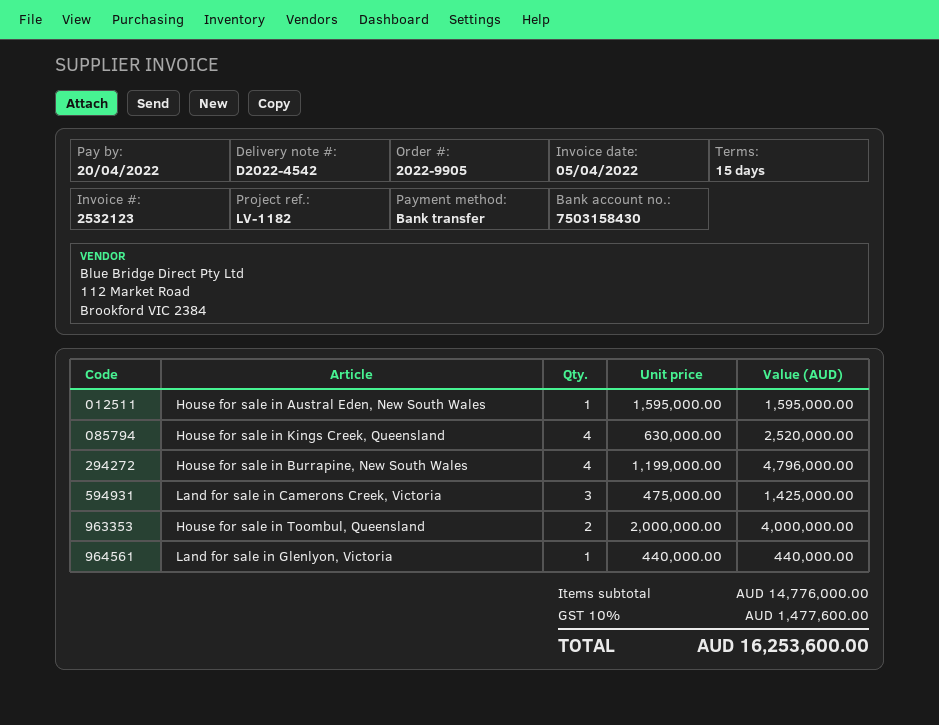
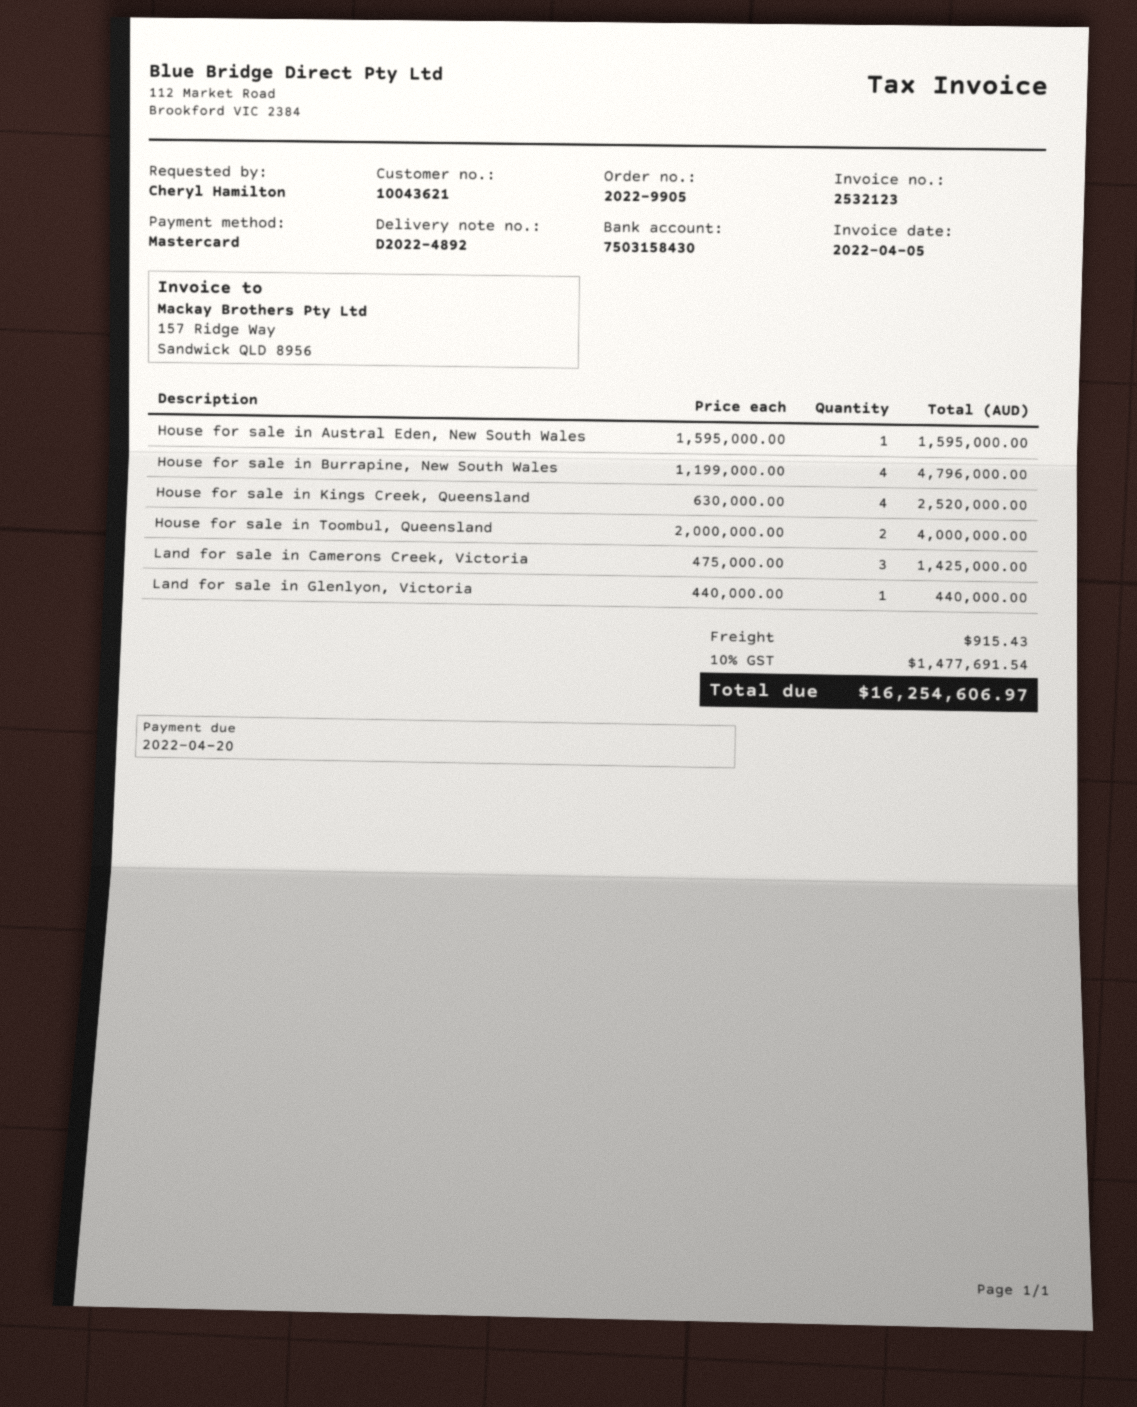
delivery note number: D2022-4542 -> D2022-4892
payment method: bank transfer -> Mastercard
shipping: none -> 915.43
tax: 10% = 1477600.00 -> 10% = 1477691.54
total: 16253600.00 -> 16254606.97

